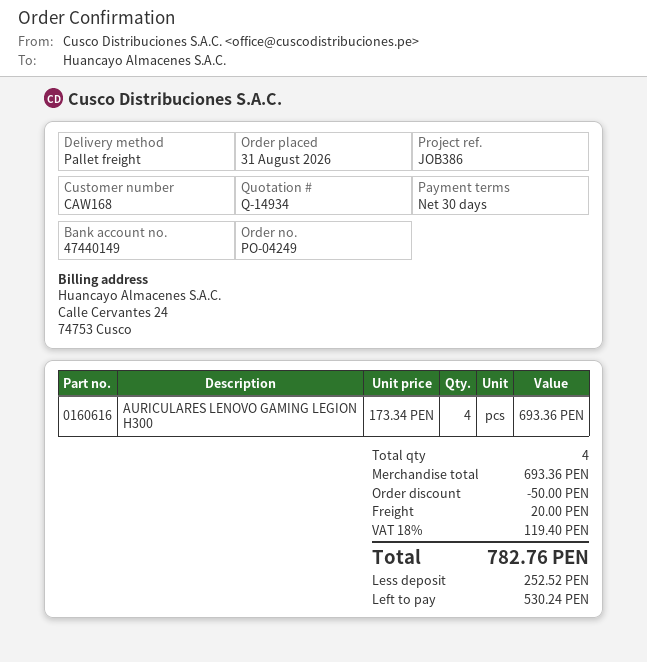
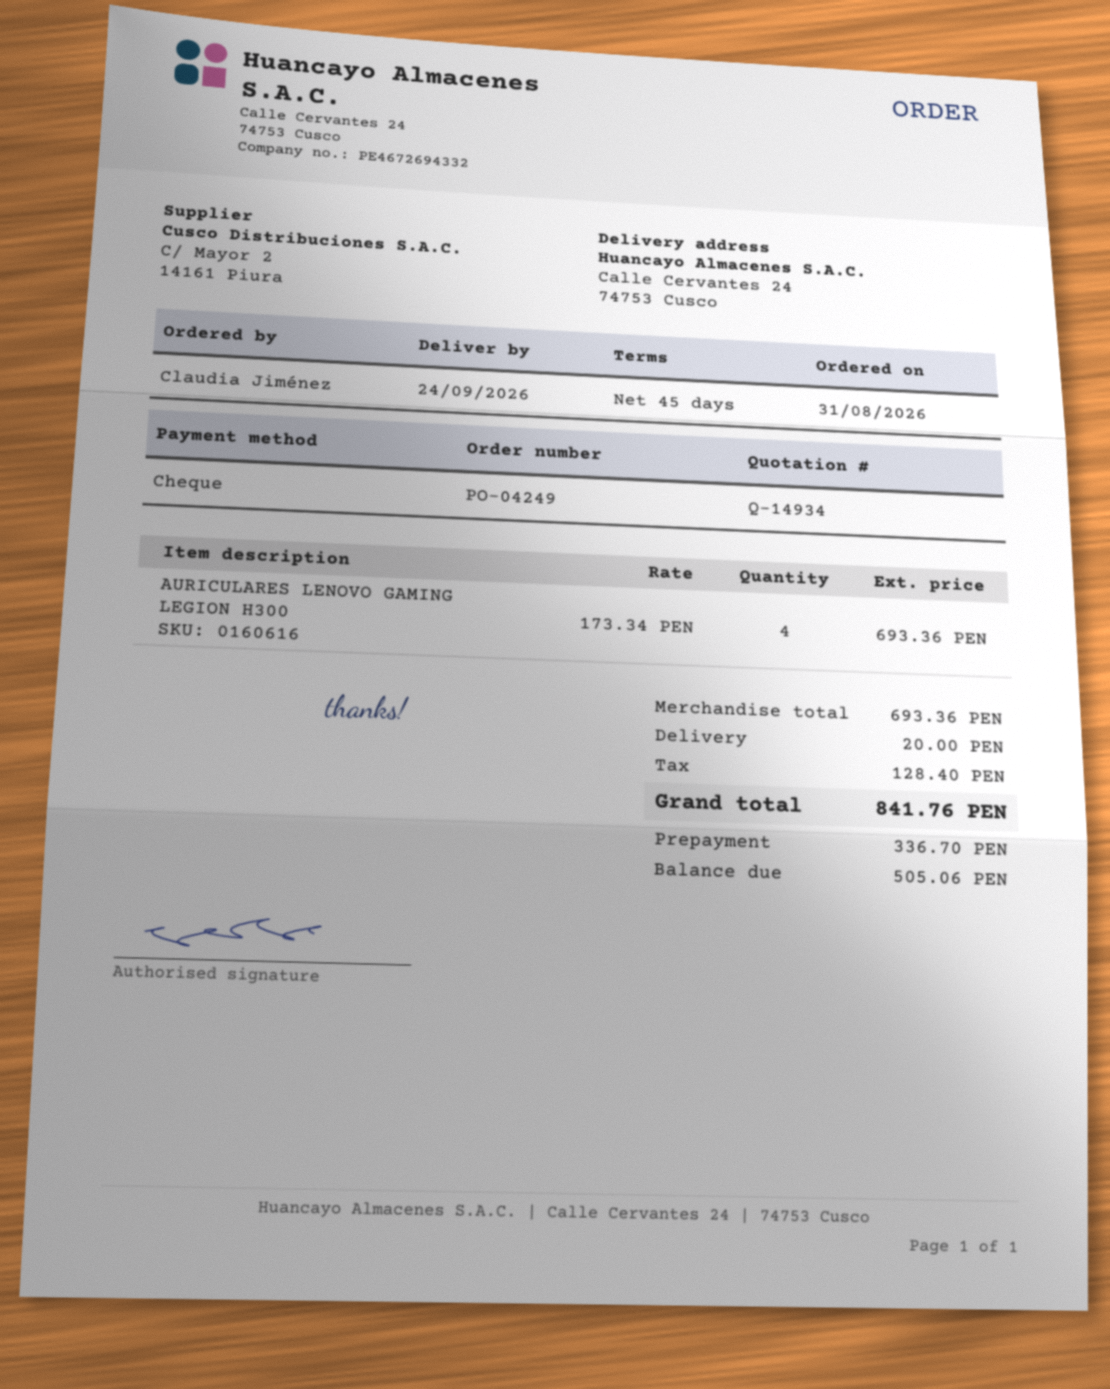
payment terms: 30 days -> 45 days
discount: 50.00 -> none
tax: 119.40 -> 128.40
total: 782.76 -> 841.76
deposit: 252.52 -> 336.70
balance: 530.24 -> 505.06

